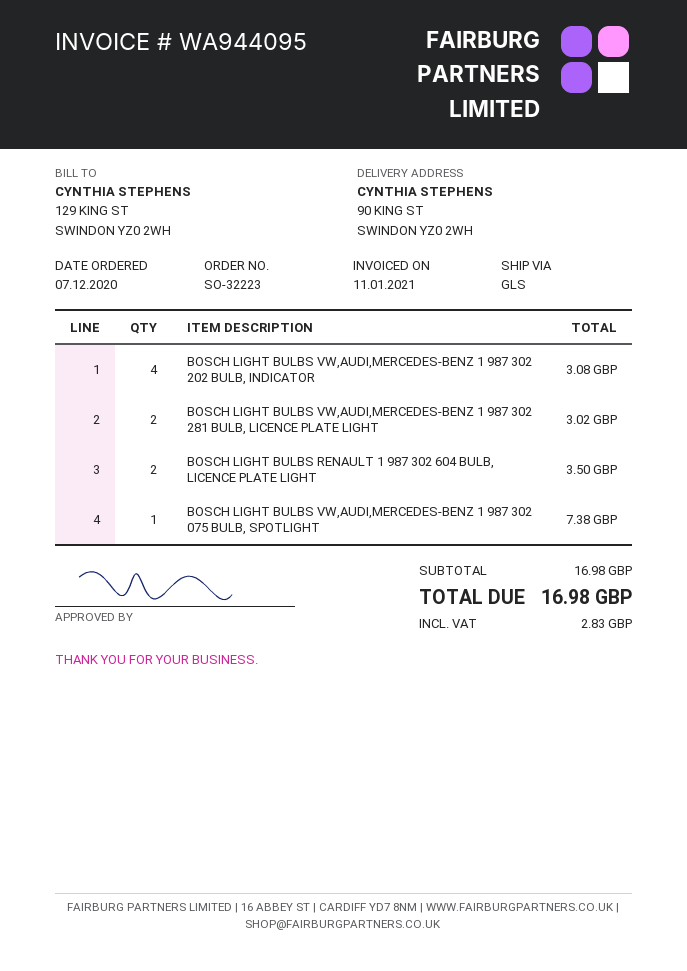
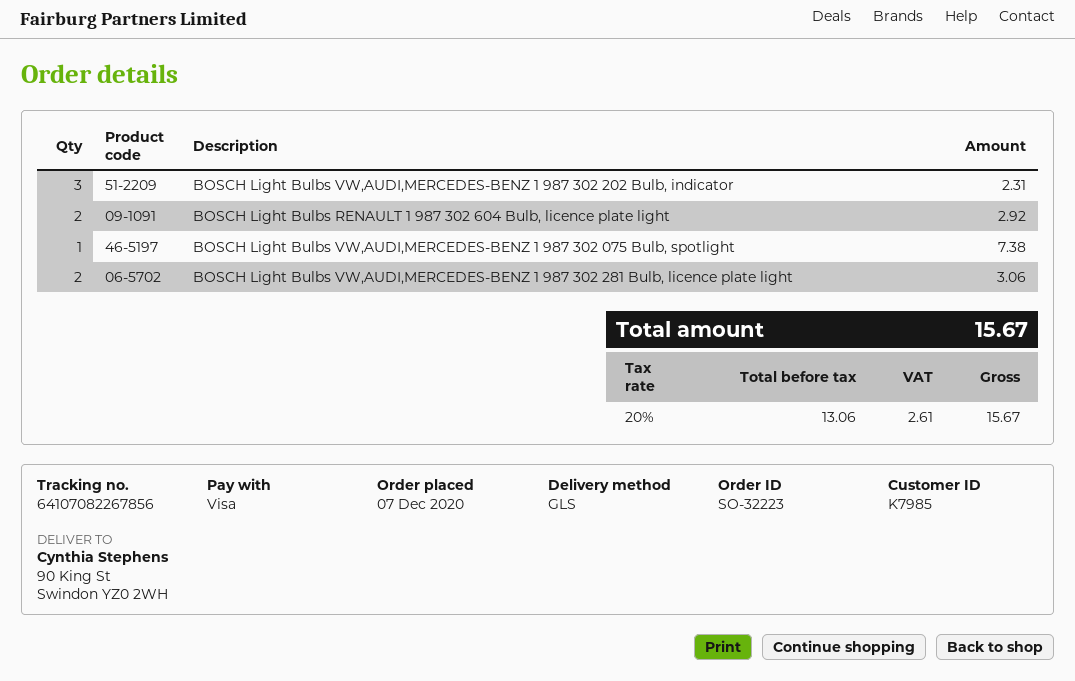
BOSCH LIGHT BULBS VW,AUDI,MERCEDES-BENZ 1 987 302 202 BULB, INDICATOR: 4 for 3.08 -> 3 for 2.31
BOSCH LIGHT BULBS VW,AUDI,MERCEDES-BENZ 1 987 302 281 BULB, LICENCE PLATE LIGHT: 2 for 3.02 -> 2 for 3.06
BOSCH LIGHT BULBS RENAULT 1 987 302 604 BULB, LICENCE PLATE LIGHT: 2 for 3.50 -> 2 for 2.92
tax: 2.83 -> 2.61
total: 16.98 -> 15.67

